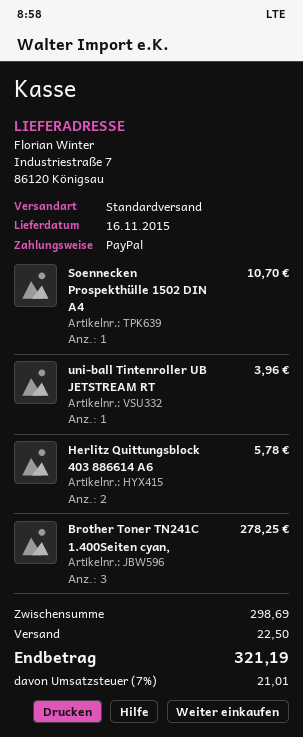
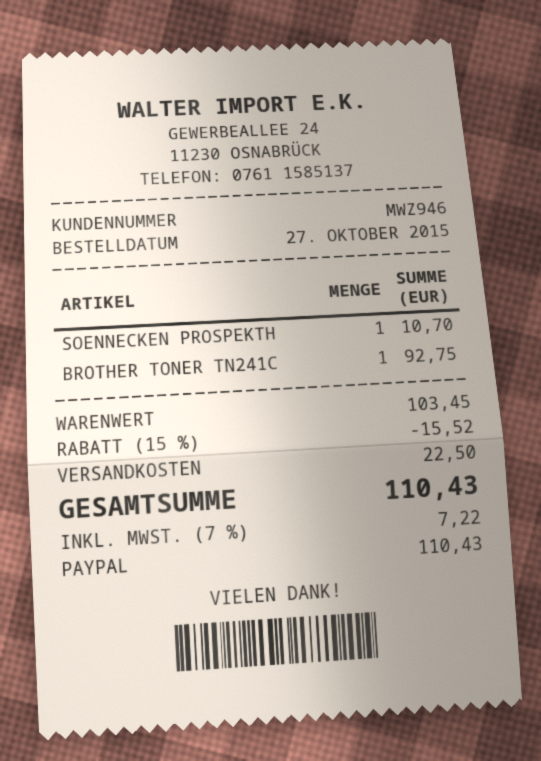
uni-ball Tintenroller UB JETSTREAM RT: 1 for 3.96 -> none
Herlitz Quittungsblock 403 886614 A6: 2 for 5.78 -> none
Brother Toner TN241C 1.400Seiten cyan,: 3 for 278.25 -> 1 for 92.75
subtotal: 298.69 -> 103.45
discount: none -> 15% = 15.52
tax: 7% = 21.01 -> 7% = 7.22
total: 321.19 -> 110.43

